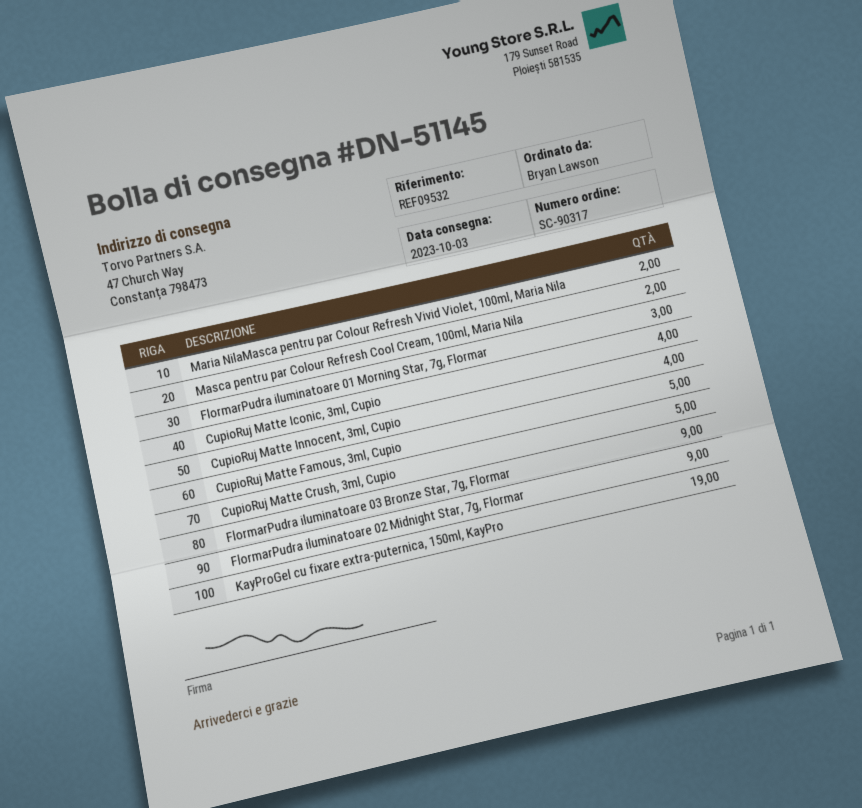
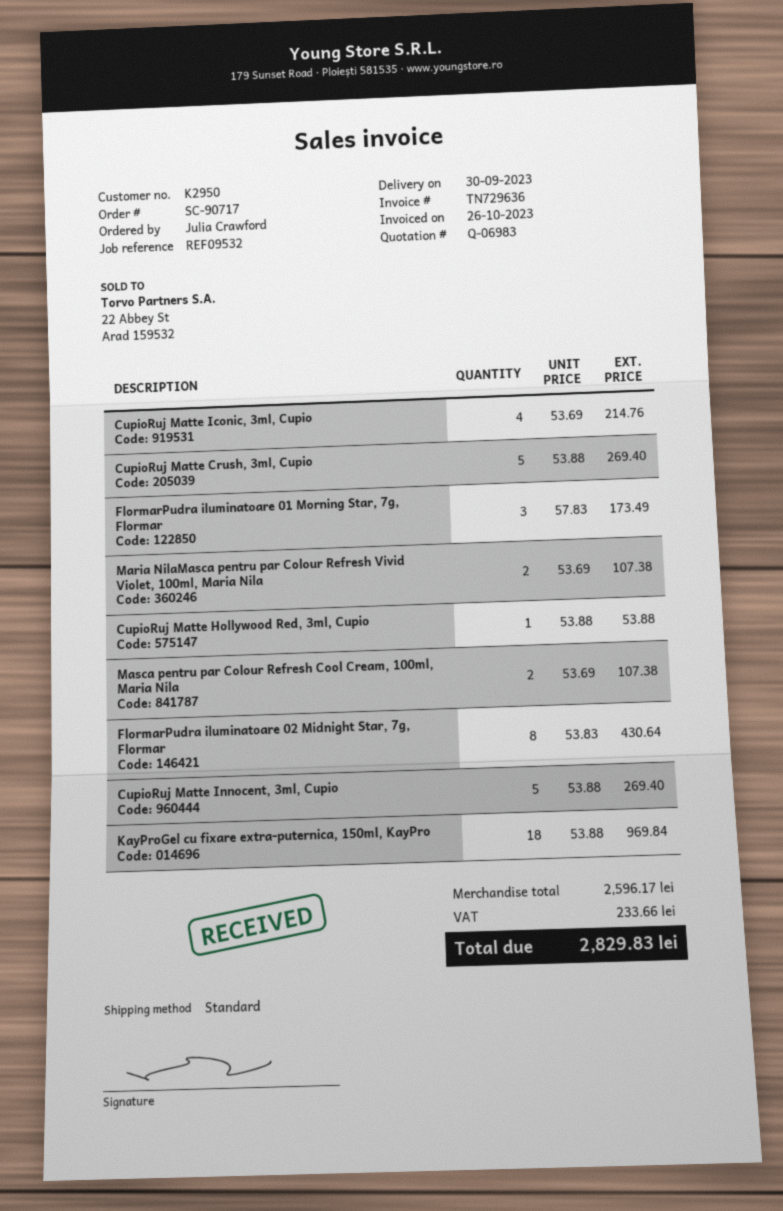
order number: SC-90317 -> SC-90717
delivery date: 2023-10-03 -> 2023-09-30
ordered by: Bryan Lawson -> Julia Crawford
CupioRuj Matte Innocent, 3ml, Cupio: 4 -> 5
CupioRuj Matte Famous, 3ml, Cupio: 5 -> none
FlormarPudra iluminatoare 03 Bronze Star, 7g, Flormar: 9 -> none
FlormarPudra iluminatoare 02 Midnight Star, 7g, Flormar: 9 -> 8
KayProGel cu fixare extra-puternica, 150ml, KayPro: 19 -> 18
CupioRuj Matte Hollywood Red, 3ml, Cupio: none -> 1

